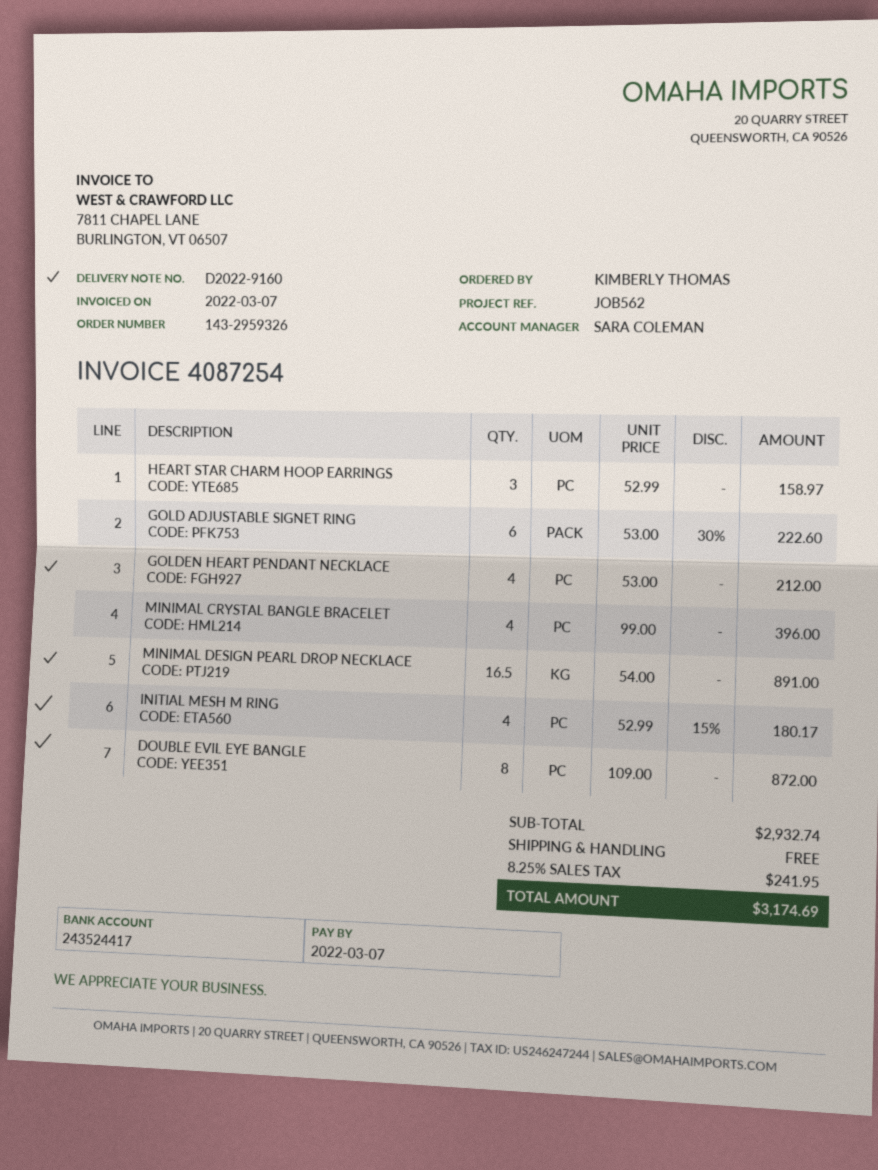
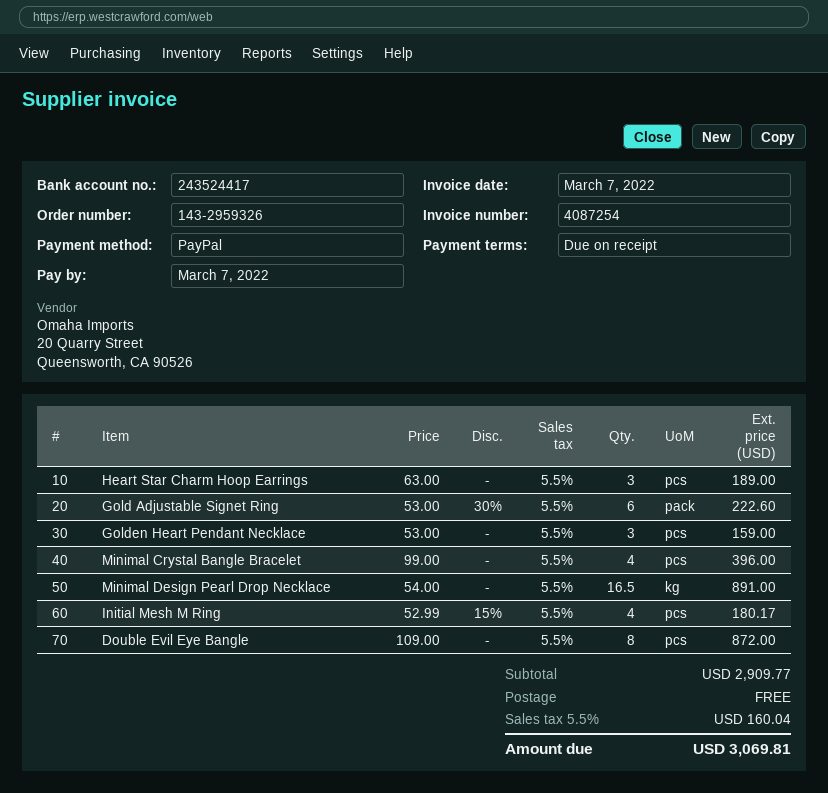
HEART STAR CHARM HOOP EARRINGS: 3 x 52.99 = 158.97 -> 3 x 63.00 = 189.00
GOLDEN HEART PENDANT NECKLACE: 4 x 53.00 = 212.00 -> 3 x 53.00 = 159.00
subtotal: 2932.74 -> 2909.77
tax: 8.25% = 241.95 -> 5.5% = 160.04
total: 3174.69 -> 3069.81

